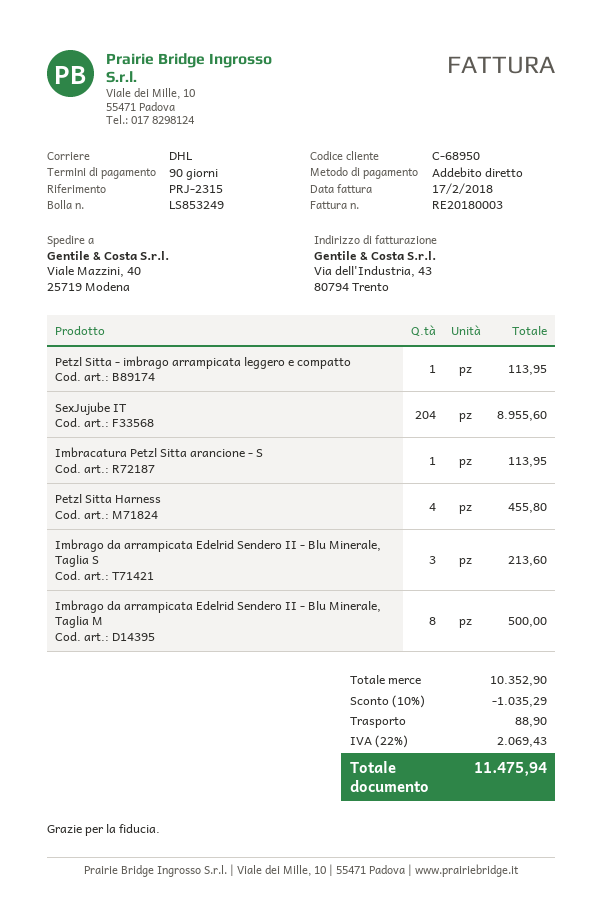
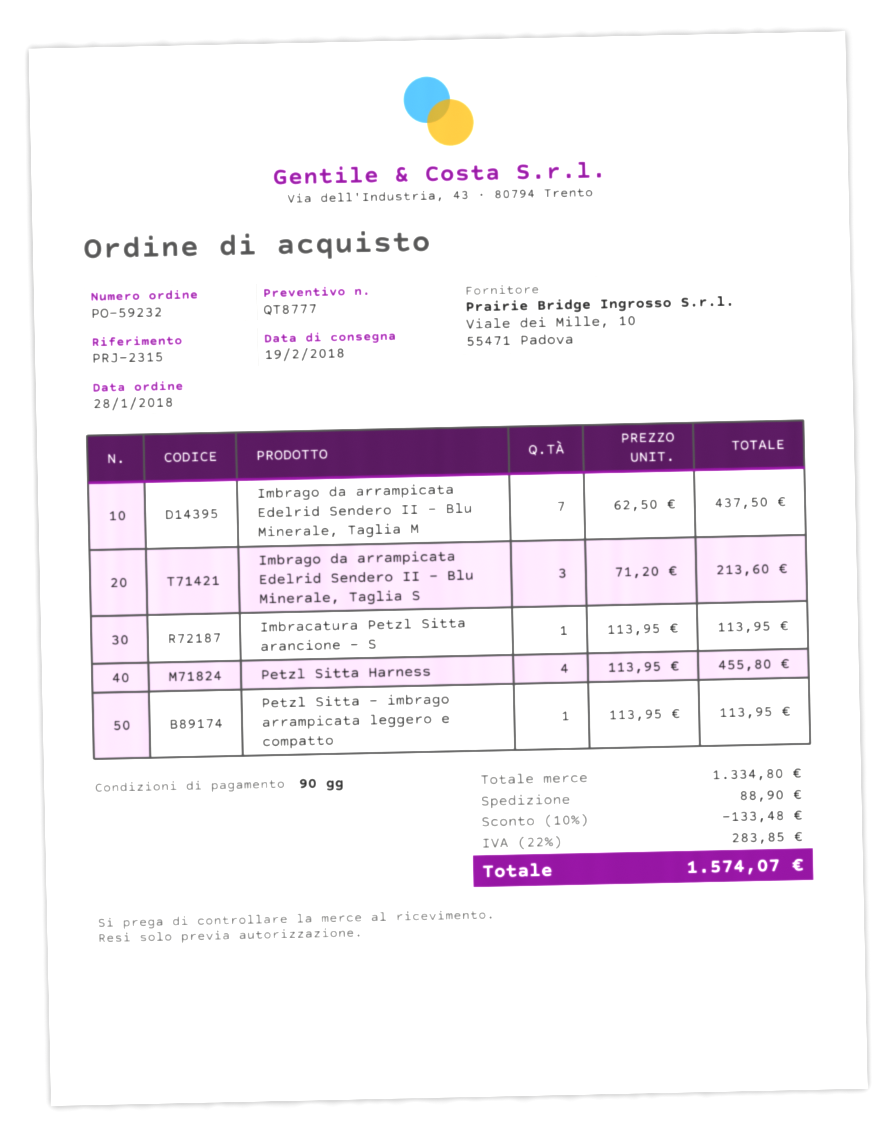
SexJujube IT: 204 for 8955.60 -> none
Imbrago da arrampicata Edelrid Sendero II - Blu Minerale, Taglia M: 8 for 500.00 -> 7 for 437.50
subtotal: 10352.90 -> 1334.80
discount: 10% = 1035.29 -> 10% = 133.48
tax: 22% = 2069.43 -> 22% = 283.85
total: 11475.94 -> 1574.07

